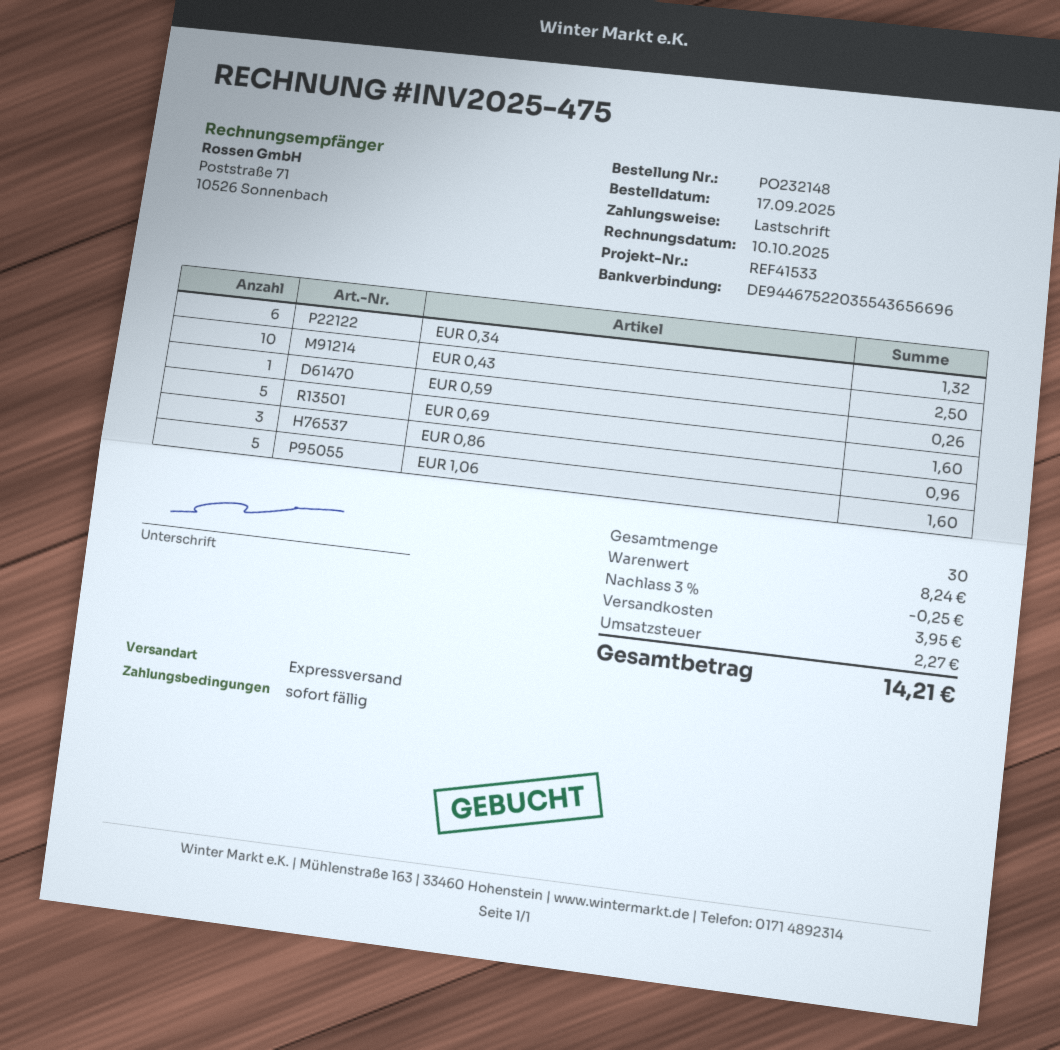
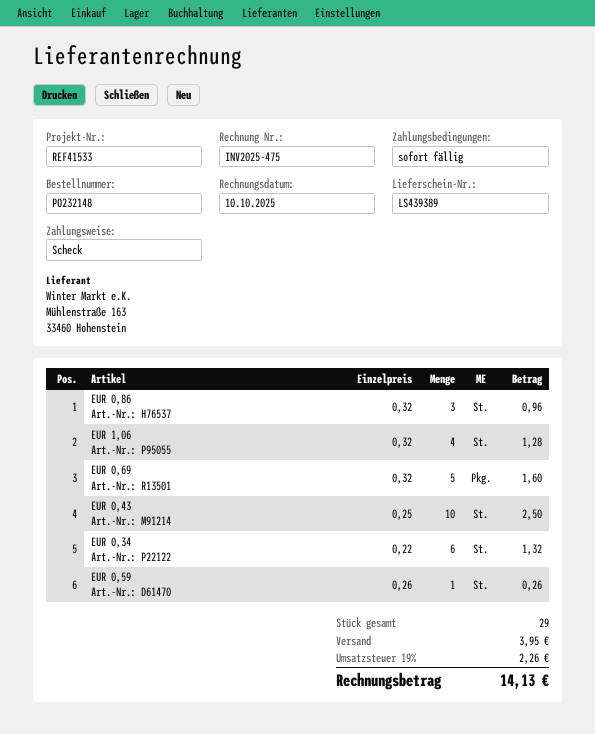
payment method: direct debit -> cheque
EUR 1,06: 5 for 1.60 -> 4 for 1.28
total quantity: 30 -> 29
discount: 3% = 0.25 -> none
tax: 2.27 -> 2.26
total: 14.21 -> 14.13

